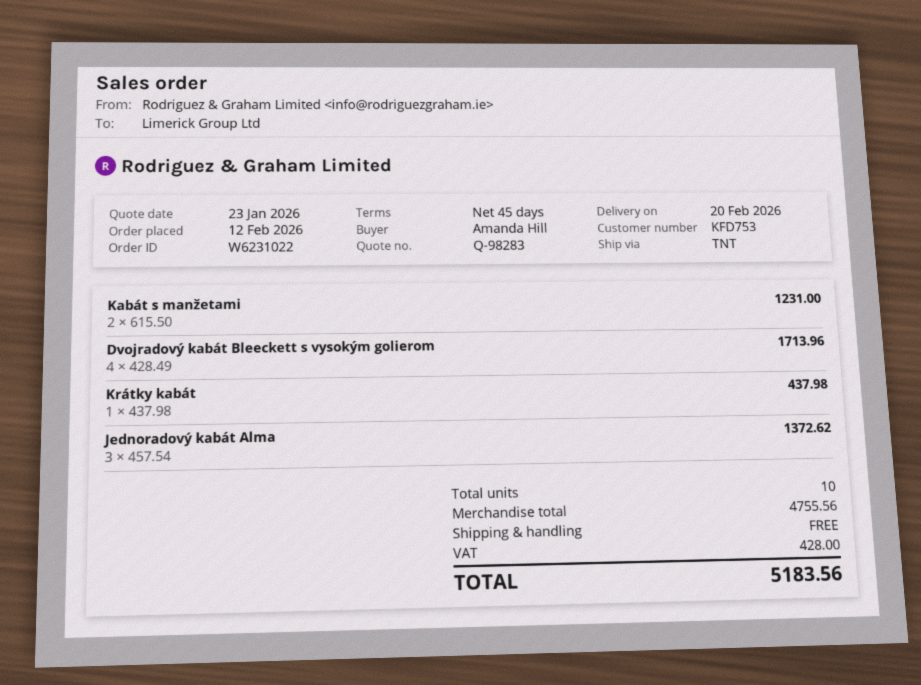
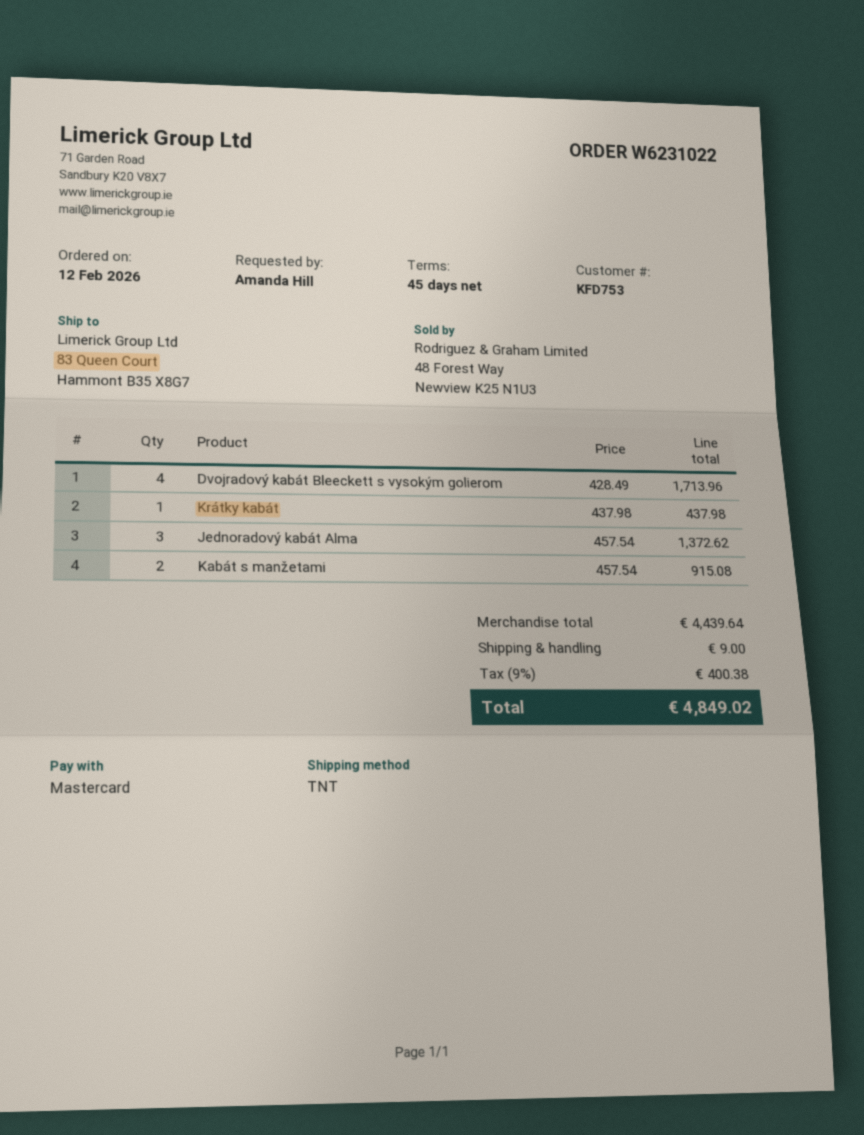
Kabát s manžetami: 2 x 615.50 = 1231.00 -> 2 x 457.54 = 915.08
subtotal: 4755.56 -> 4439.64
shipping: 0.00 -> 9.00
tax: 428.00 -> 400.38
total: 5183.56 -> 4849.02

